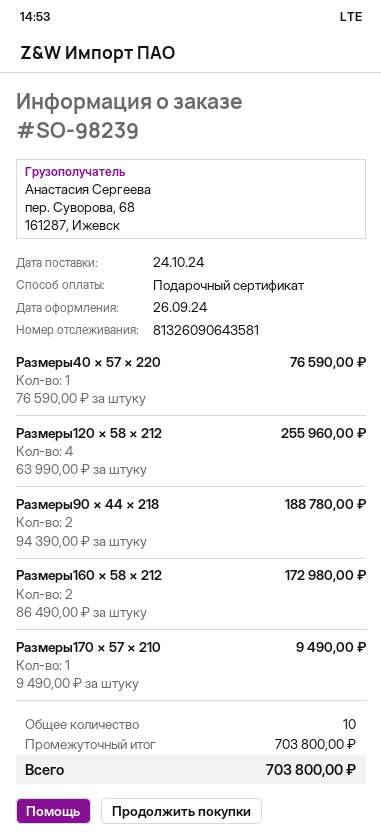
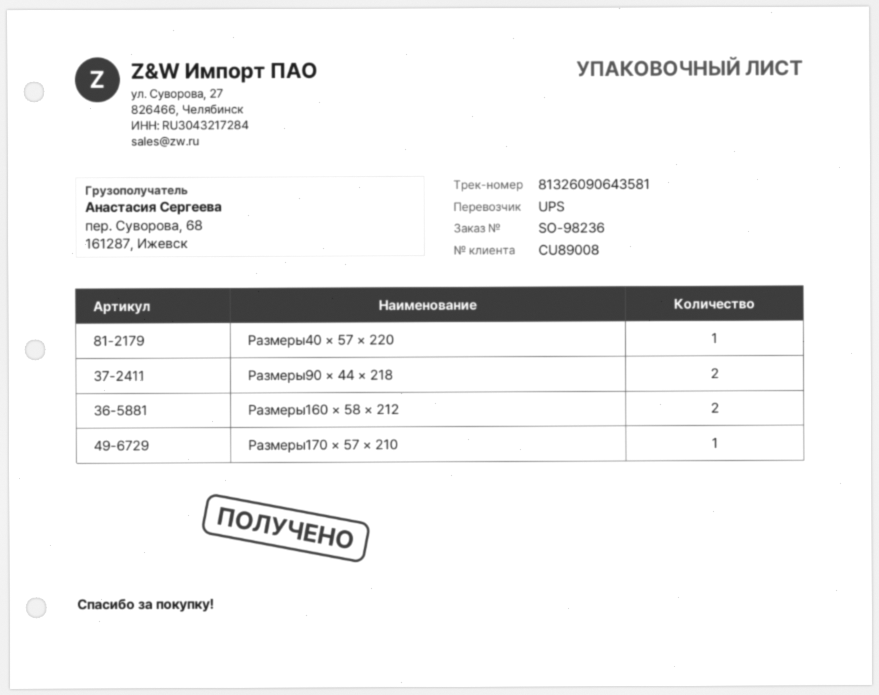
order number: SO-98239 -> SO-98236
Размеры120 × 58 × 212: 4 -> none

